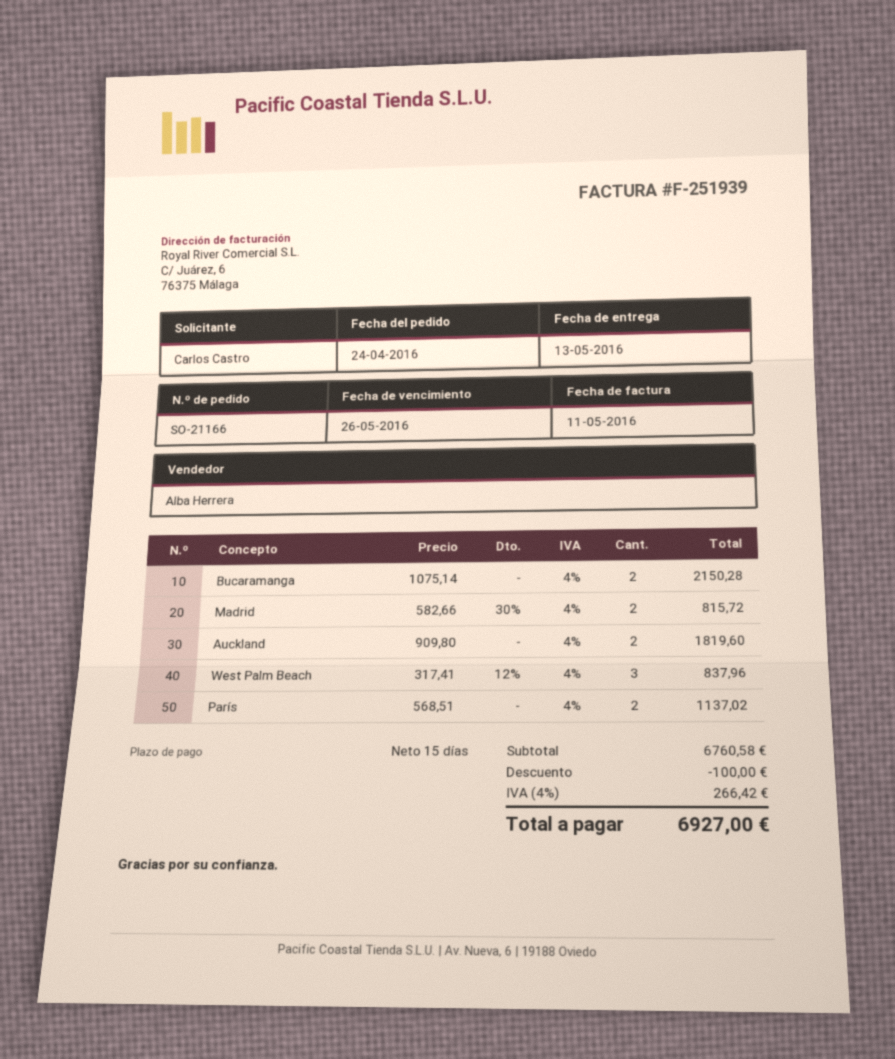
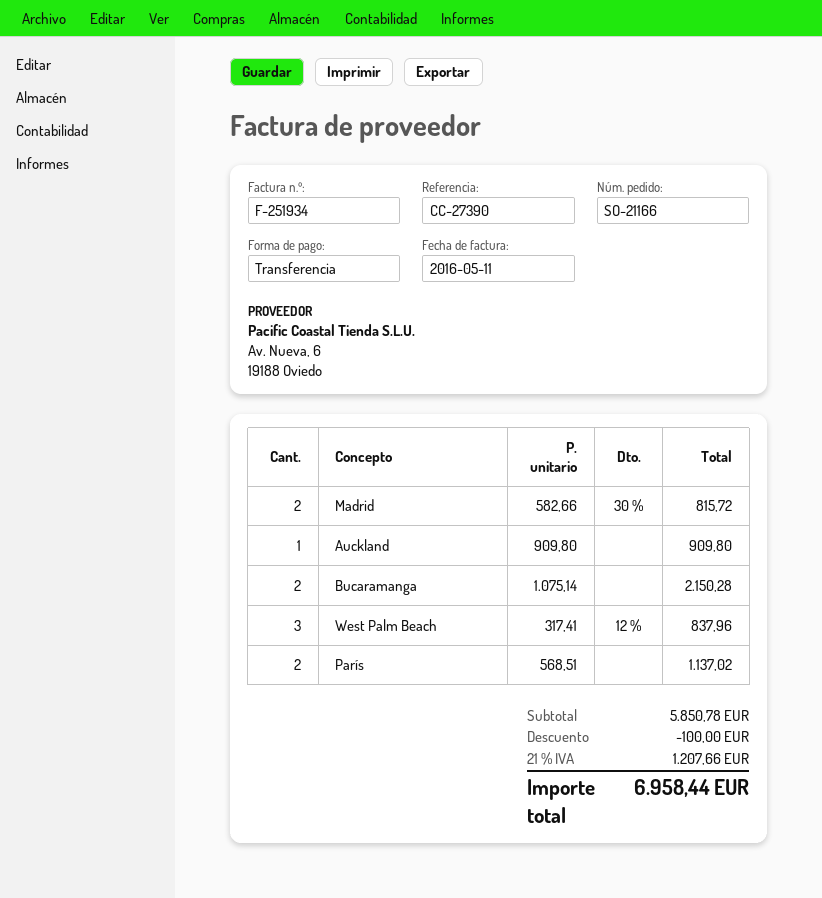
invoice number: F-251939 -> F-251934
Auckland: 2 x 909.80 = 1819.60 -> 1 x 909.80 = 909.80
subtotal: 6760.58 -> 5850.78
tax: 4% = 266.42 -> 21% = 1207.66
total: 6927.00 -> 6958.44

